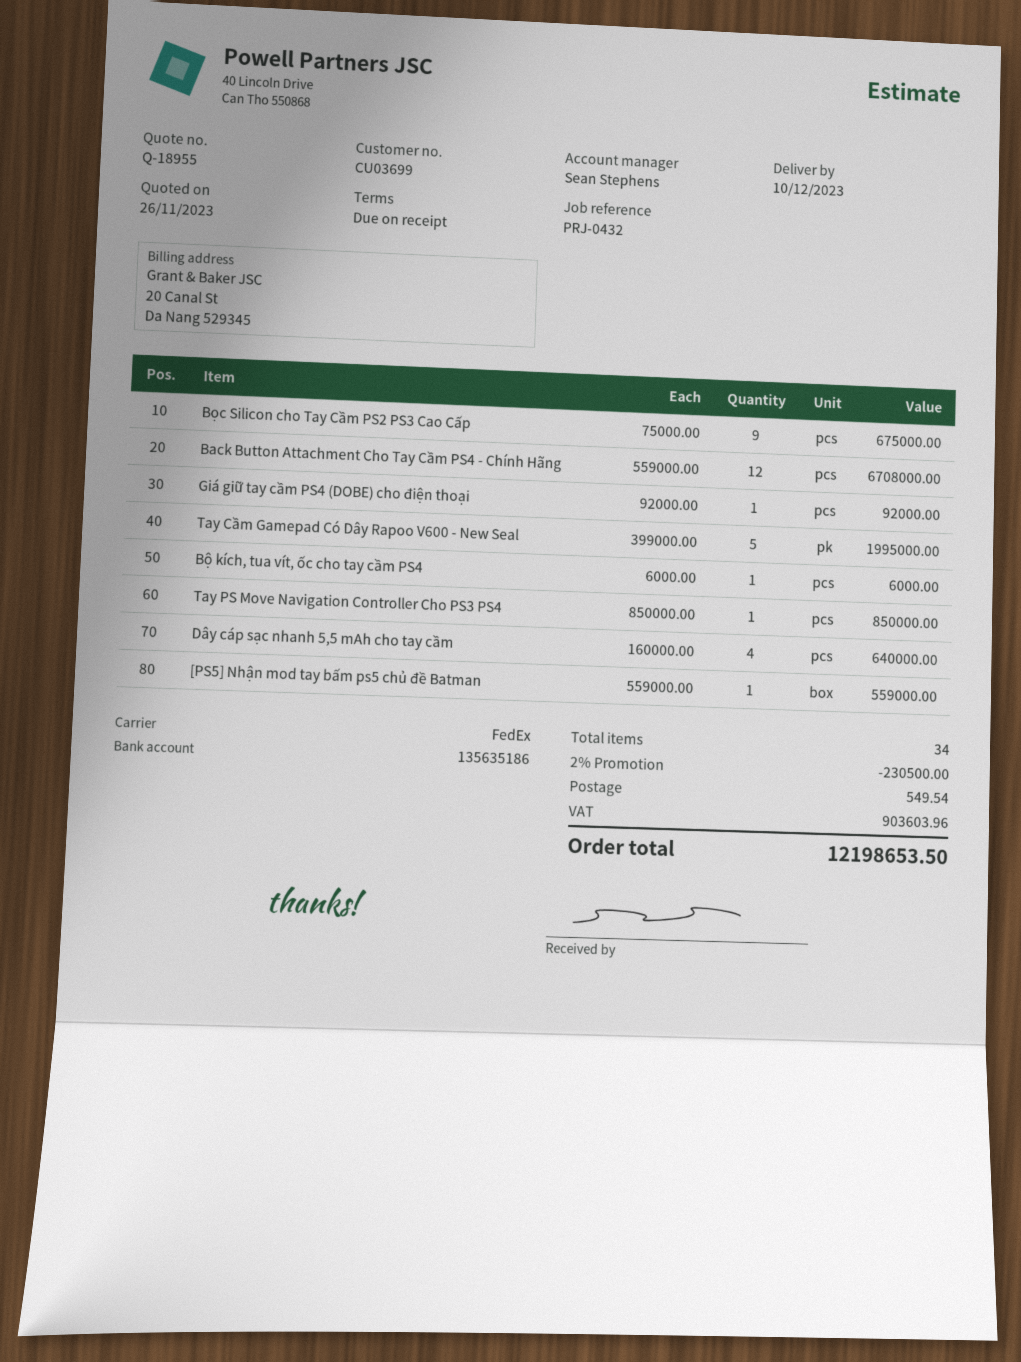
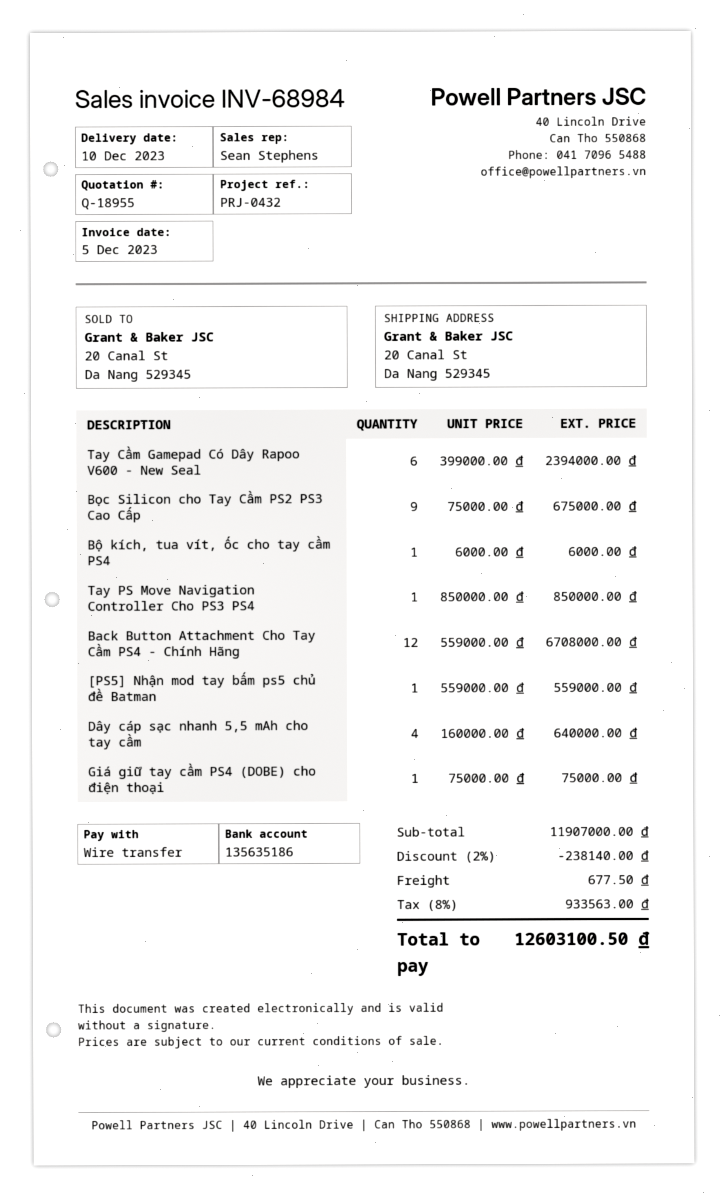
Giá giữ tay cầm PS4 (DOBE) cho điện thoại: 1 x 92000.00 = 92000.00 -> 1 x 75000.00 = 75000.00
Tay Cầm Gamepad Có Dây Rapoo V600 - New Seal: 5 x 399000.00 = 1995000.00 -> 6 x 399000.00 = 2394000.00
discount: 2% = 230500.00 -> 2% = 238140.00
shipping: 549.54 -> 677.50
tax: 903603.96 -> 933563.00
total: 12198653.50 -> 12603100.50

